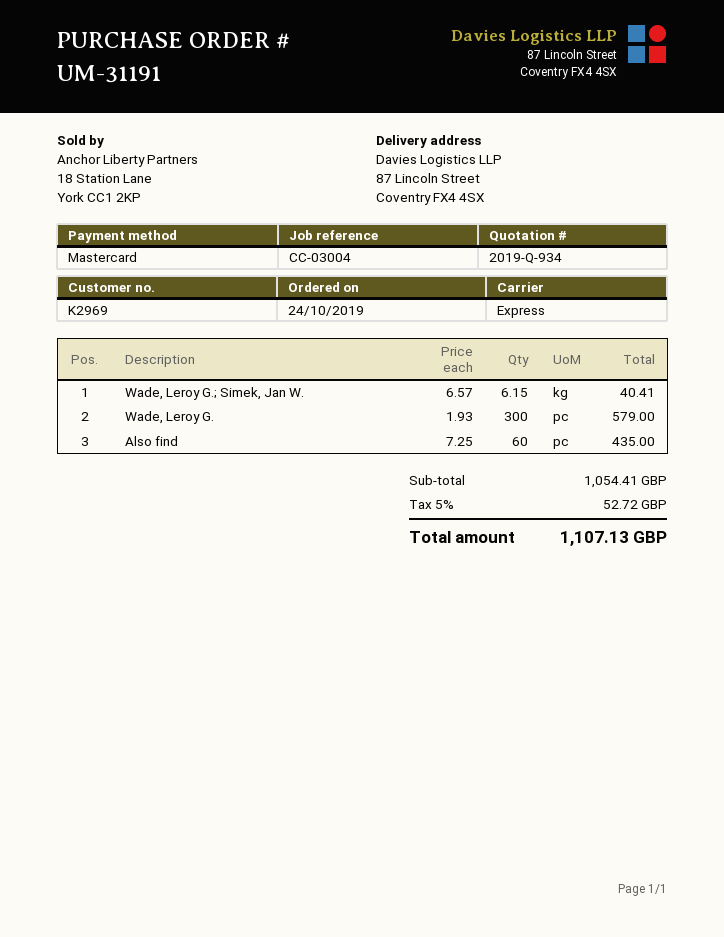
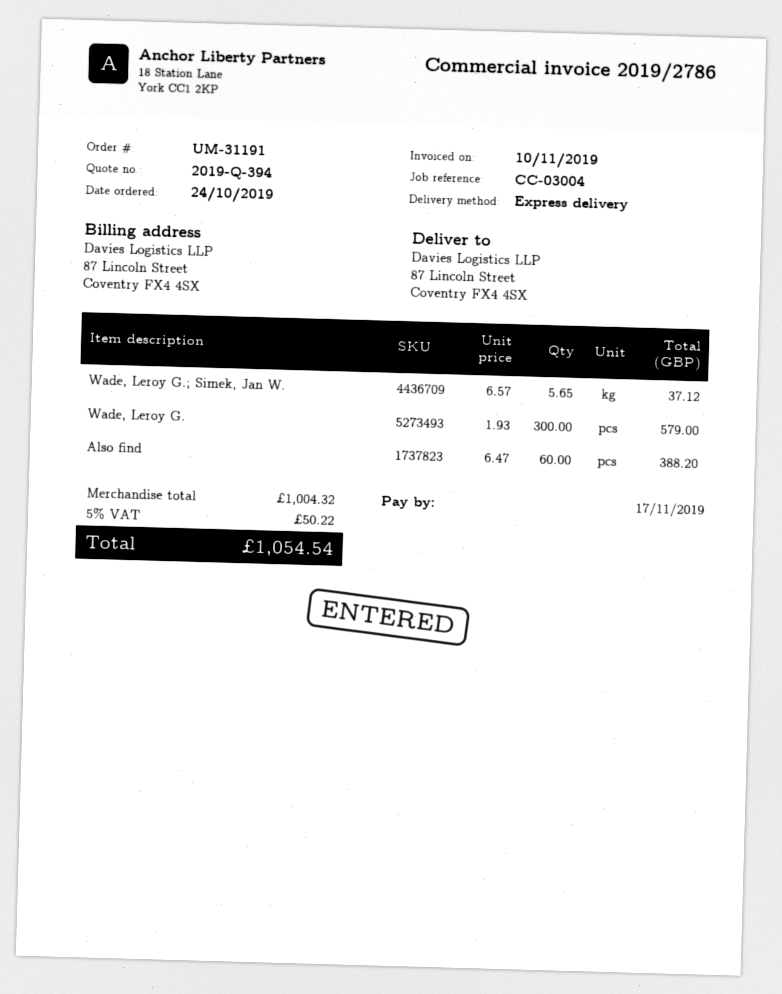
quote number: 2019-Q-934 -> 2019-Q-394
Wade, Leroy G.; Simek, Jan W.: 6.15 x 6.57 = 40.41 -> 5.65 x 6.57 = 37.12
Also find: 60 x 7.25 = 435.00 -> 60 x 6.47 = 388.20
subtotal: 1054.41 -> 1004.32
tax: 5% = 52.72 -> 5% = 50.22
total: 1107.13 -> 1054.54

